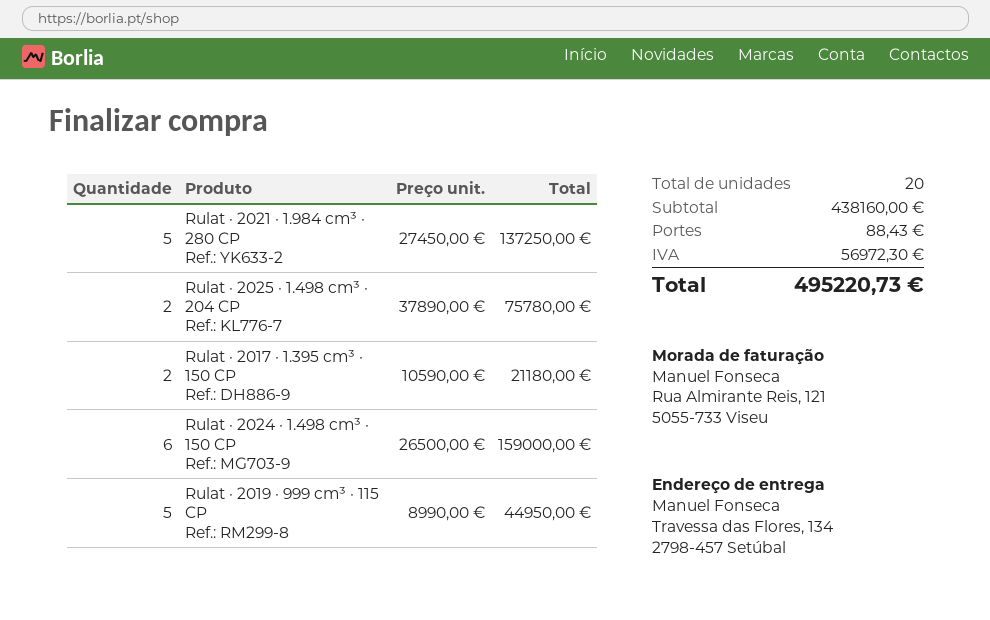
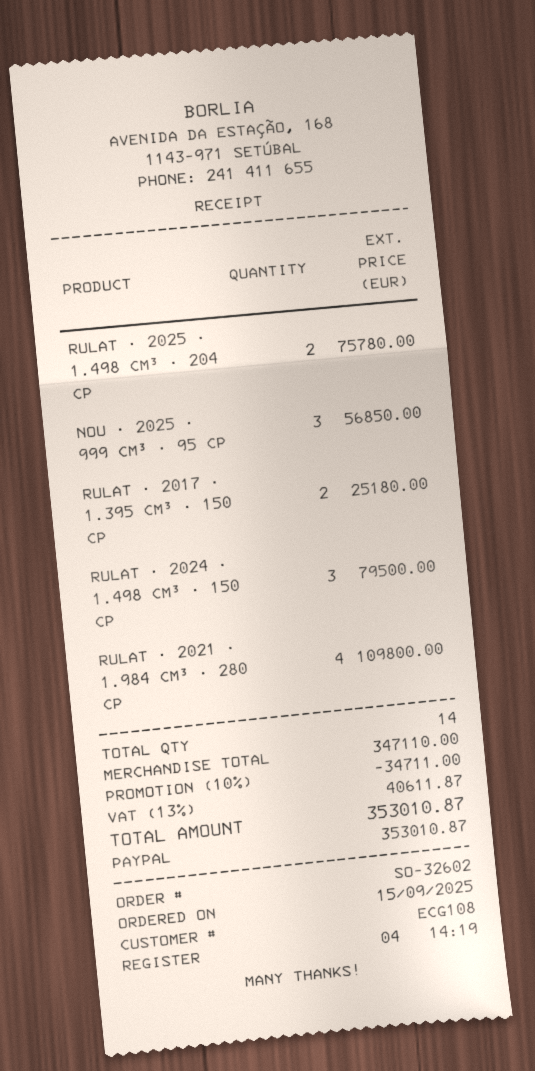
Rulat · 2021 · 1.984 cm³ · 280 CP: 5 for 137250.00 -> 4 for 109800.00
Rulat · 2017 · 1.395 cm³ · 150 CP: 2 for 21180.00 -> 2 for 25180.00
Rulat · 2024 · 1.498 cm³ · 150 CP: 6 for 159000.00 -> 3 for 79500.00
Rulat · 2019 · 999 cm³ · 115 CP: 5 for 44950.00 -> none
NOU · 2025 · 999 CM³ · 95 CP: none -> 3 for 56850.00
total quantity: 20 -> 14
subtotal: 438160.00 -> 347110.00
discount: none -> 10% = 34711.00
shipping: 88.43 -> none
tax: 56972.30 -> 40611.87
total: 495220.73 -> 353010.87

